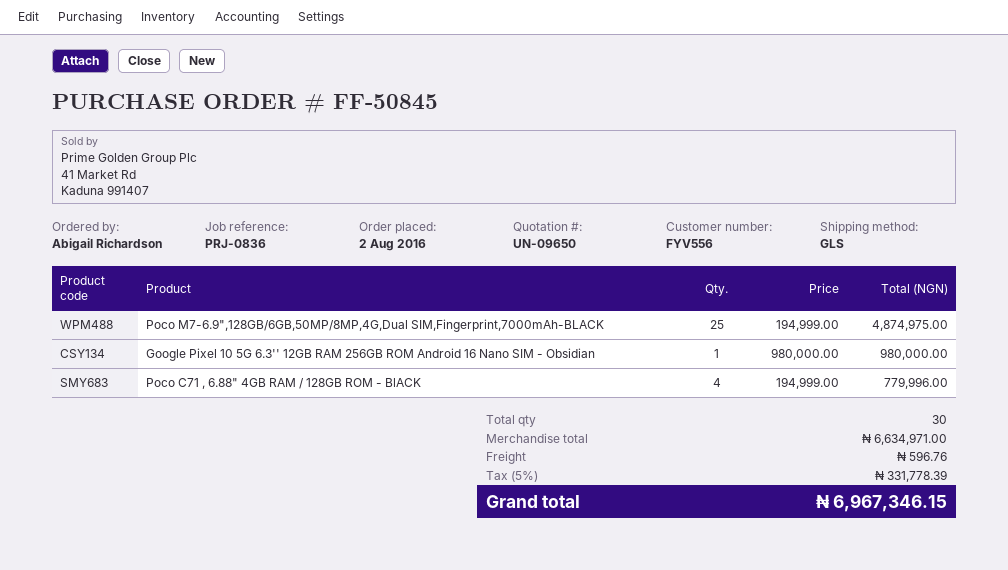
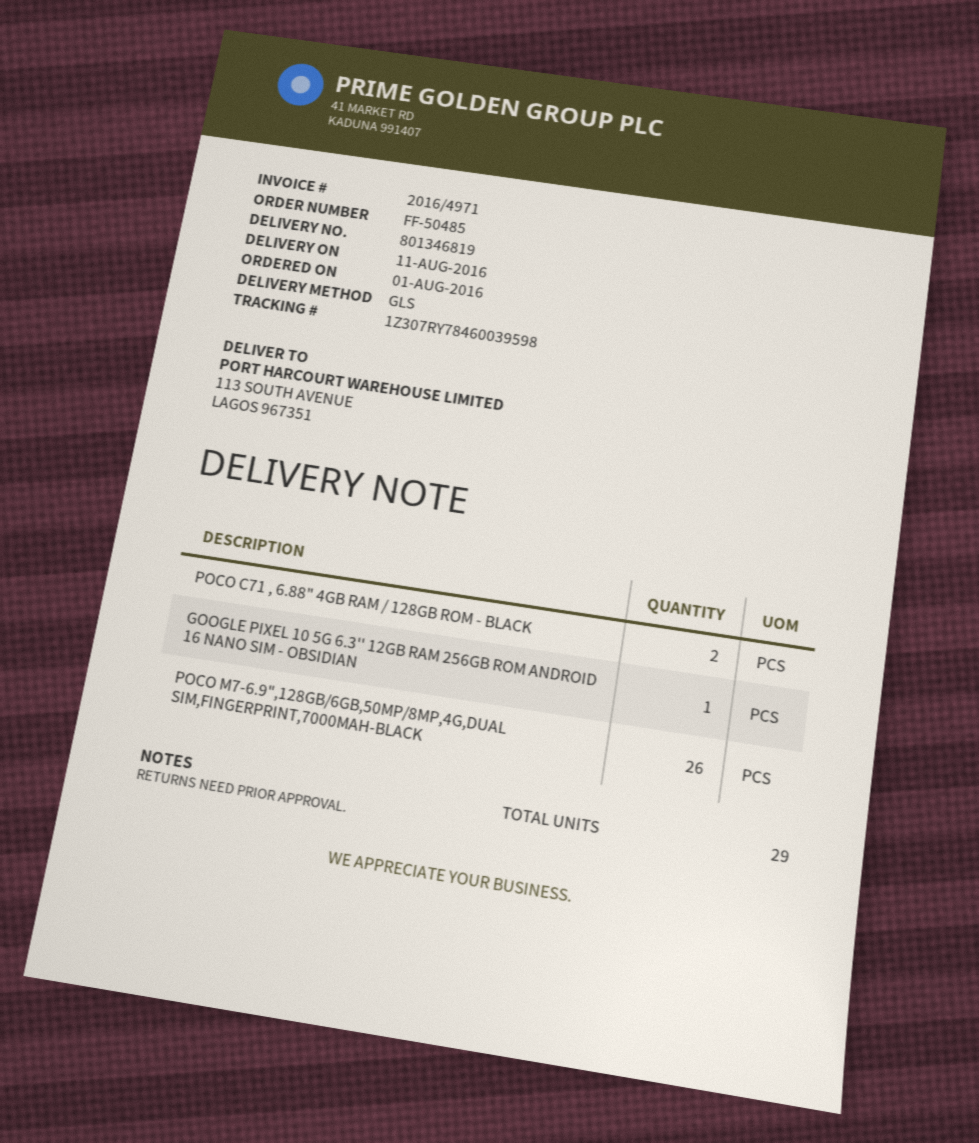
order number: FF-50845 -> FF-50485
order date: 2016-08-02 -> 2016-08-01
Poco M7-6.9",128GB/6GB,50MP/8MP,4G,Dual SIM,Fingerprint,7000mAh-BLACK: 25 -> 26
Poco C71 , 6.88" 4GB RAM / 128GB ROM - BlACK: 4 -> 2
total quantity: 30 -> 29

